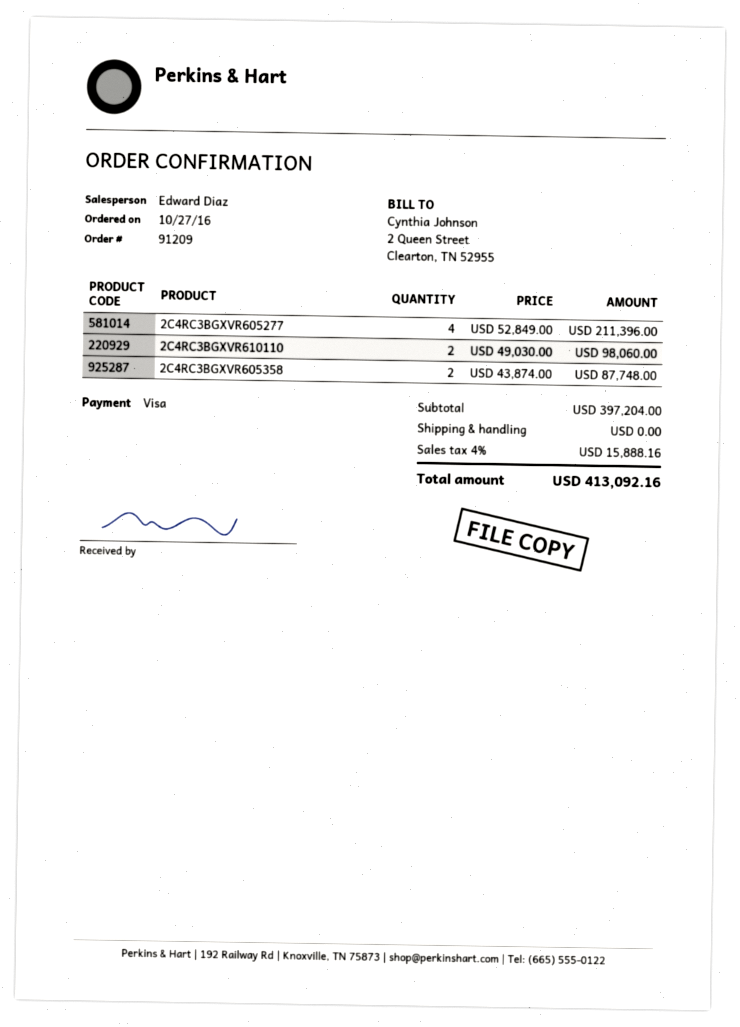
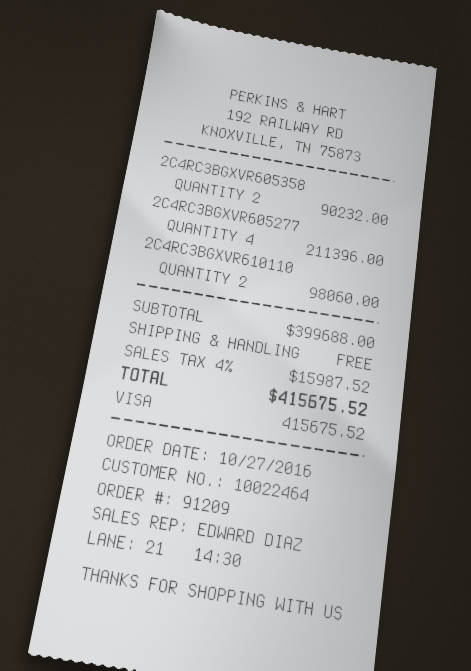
2C4RC3BGXVR605358: 2 for 87748.00 -> 2 for 90232.00
subtotal: 397204.00 -> 399688.00
tax: 4% = 15888.16 -> 4% = 15987.52
total: 413092.16 -> 415675.52

